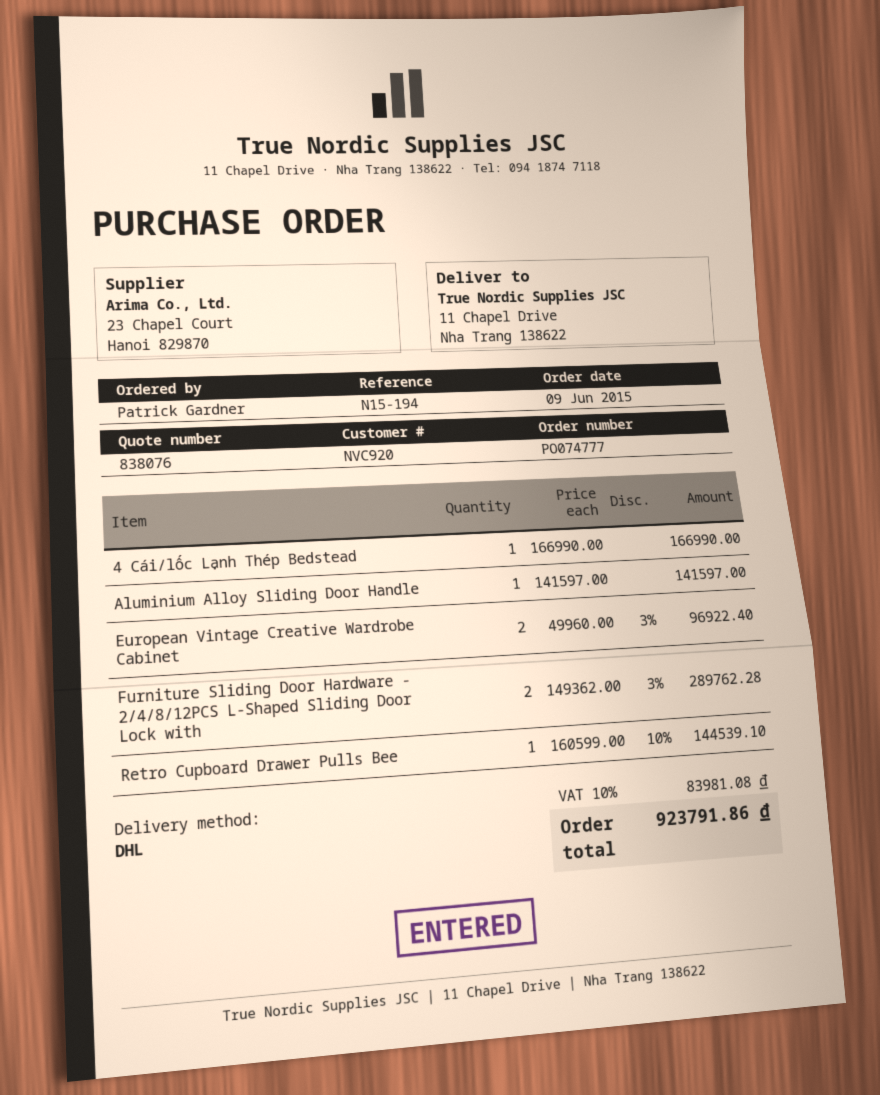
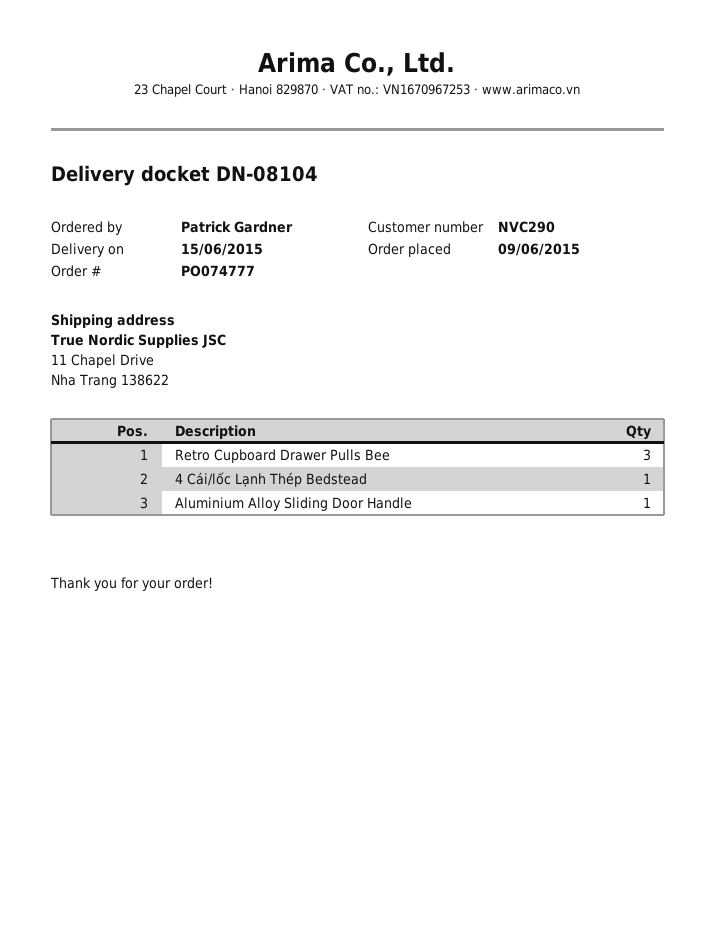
customer number: NVC920 -> NVC290
European Vintage Creative Wardrobe Cabinet: 2 -> none
Furniture Sliding Door Hardware - 2/4/8/12PCS L-Shaped Sliding Door Lock with: 2 -> none
Retro Cupboard Drawer Pulls Bee: 1 -> 3

